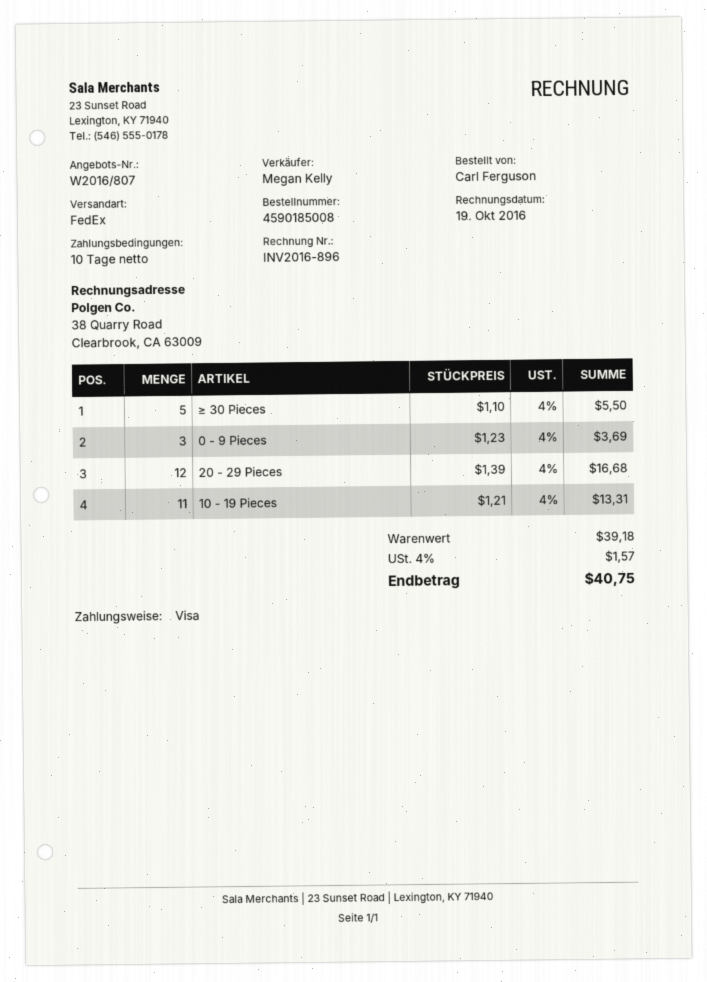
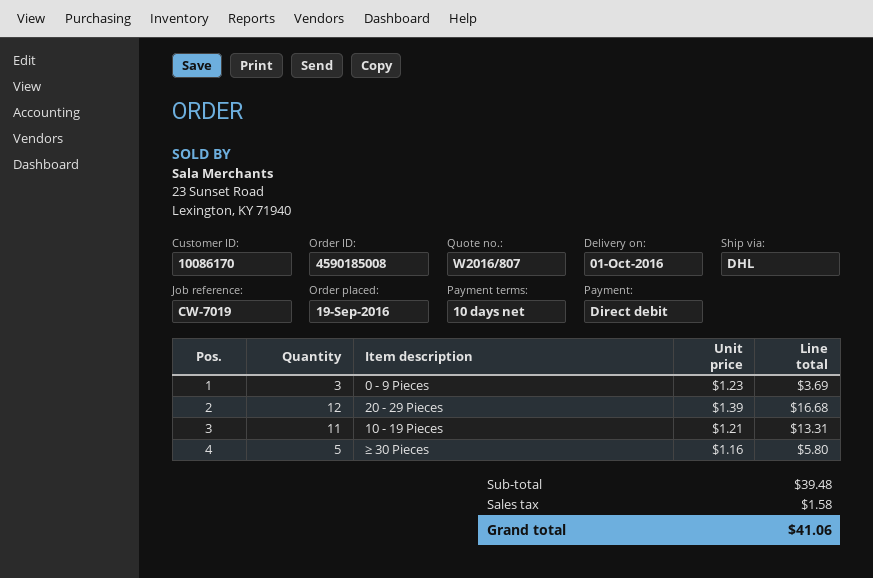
payment method: Visa -> direct debit
shipping method: FedEx -> DHL
≥ 30 Pieces: 5 x 1.10 = 5.50 -> 5 x 1.16 = 5.80
subtotal: 39.18 -> 39.48
tax: 1.57 -> 1.58
total: 40.75 -> 41.06

